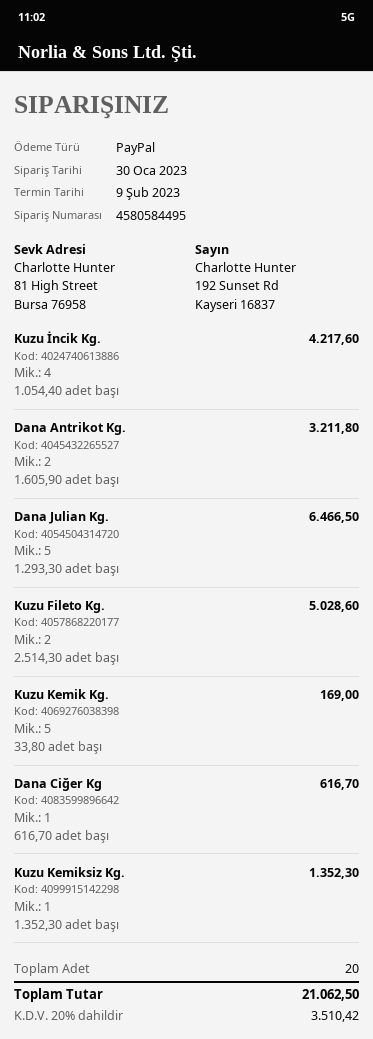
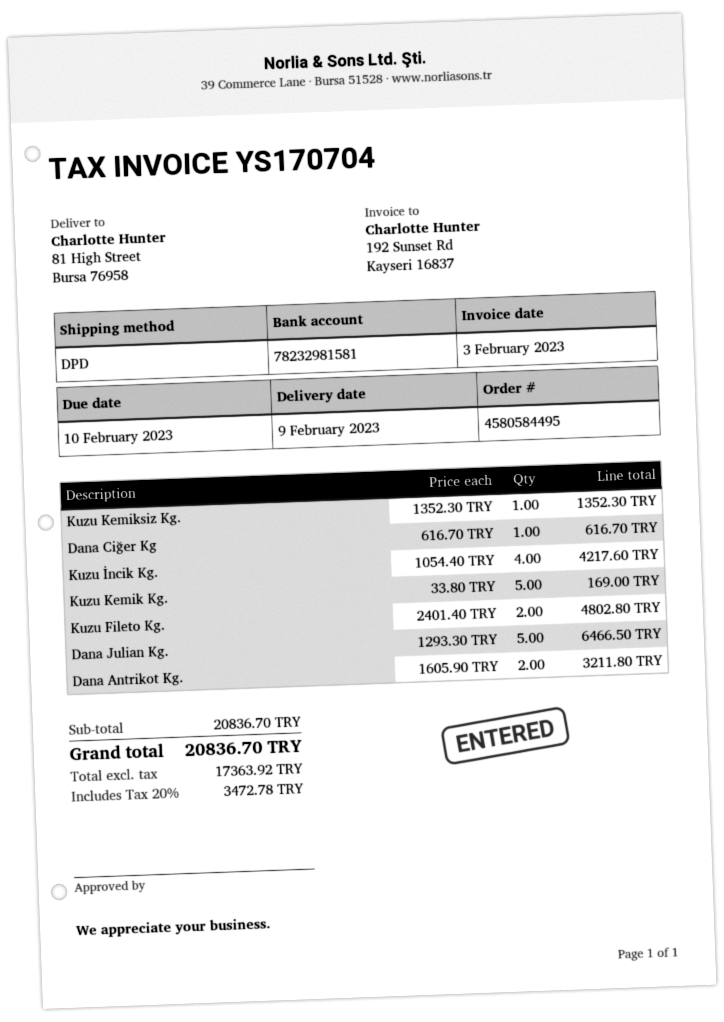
Kuzu Fileto Kg.: 2 x 2514.30 = 5028.60 -> 2 x 2401.40 = 4802.80
tax: 20% = 3510.42 -> 20% = 3472.78
total: 21062.50 -> 20836.70

